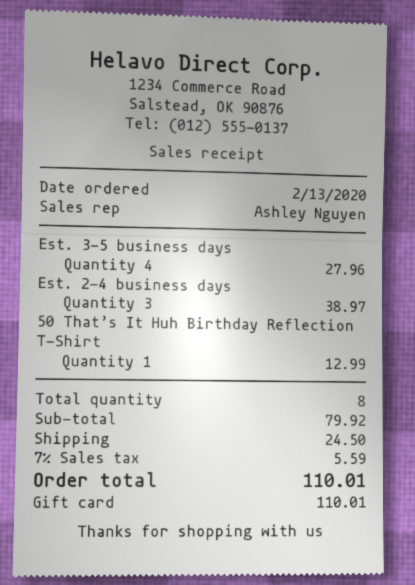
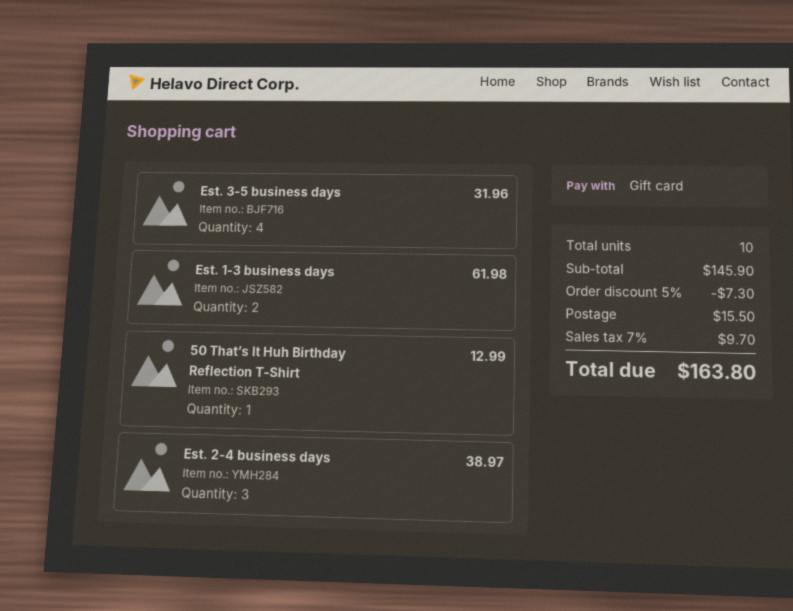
Est. 3-5 business days: 4 for 27.96 -> 4 for 31.96
Est. 1-3 business days: none -> 2 for 61.98
total quantity: 8 -> 10
subtotal: 79.92 -> 145.90
discount: none -> 5% = 7.30
shipping: 24.50 -> 15.50
tax: 7% = 5.59 -> 7% = 9.70
total: 110.01 -> 163.80

